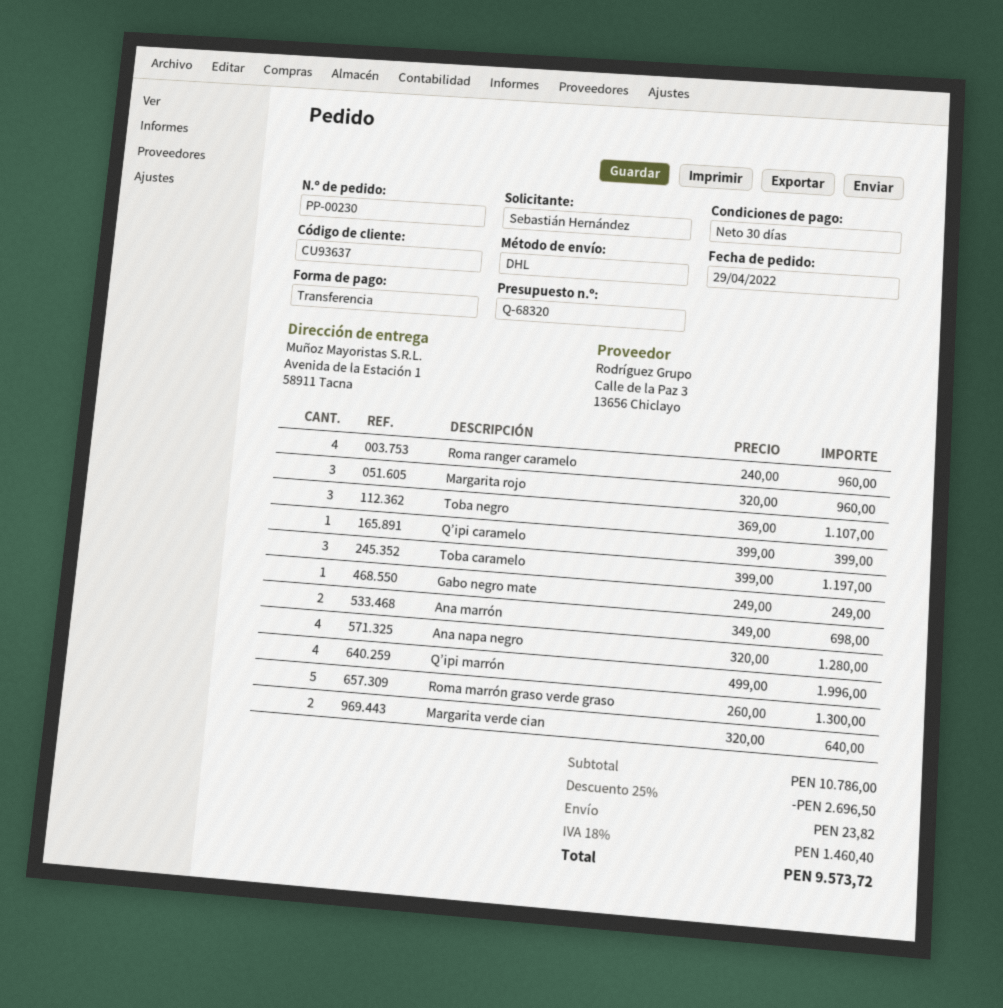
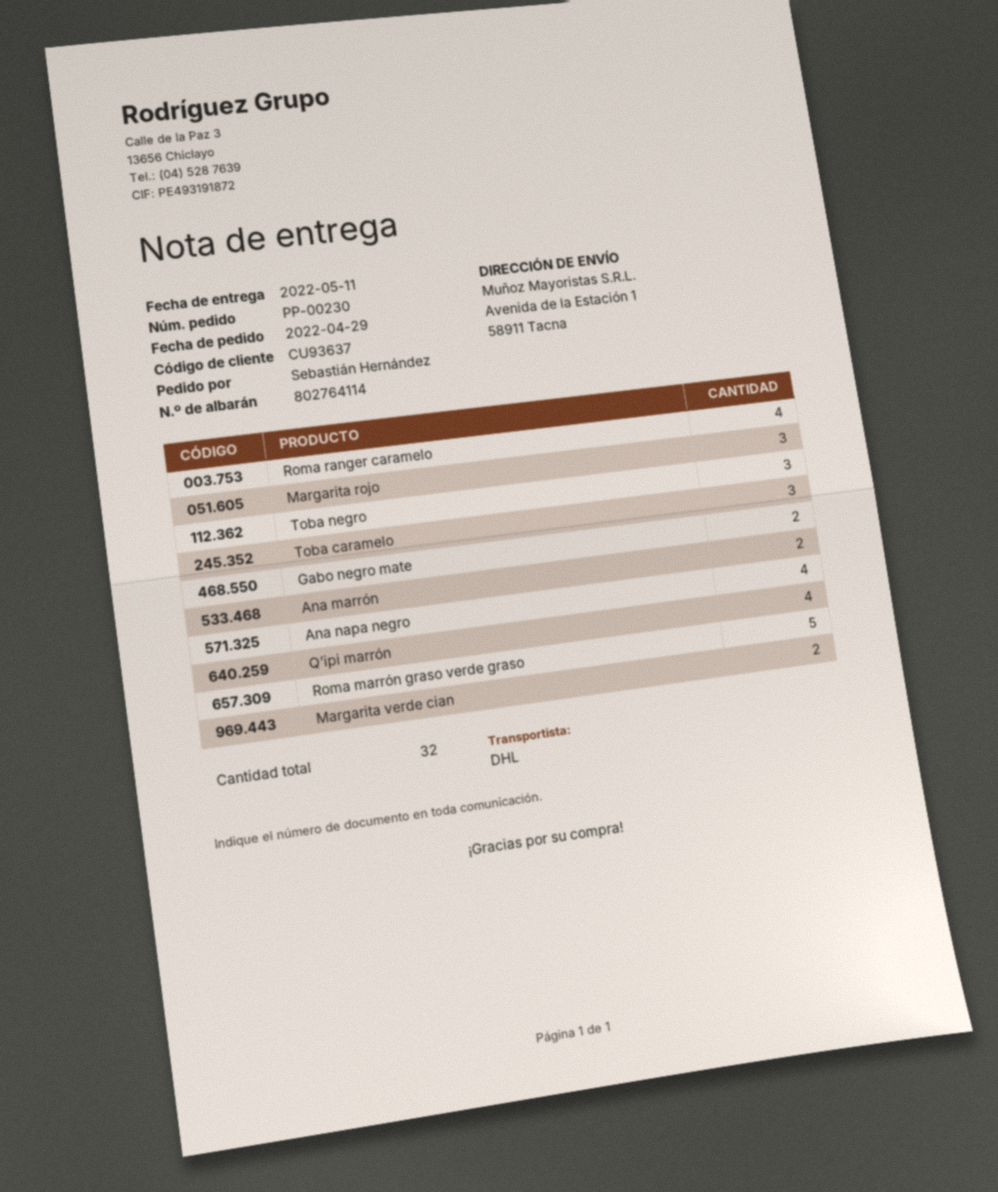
Q’ipi caramelo: 1 -> none
Gabo negro mate: 1 -> 2

